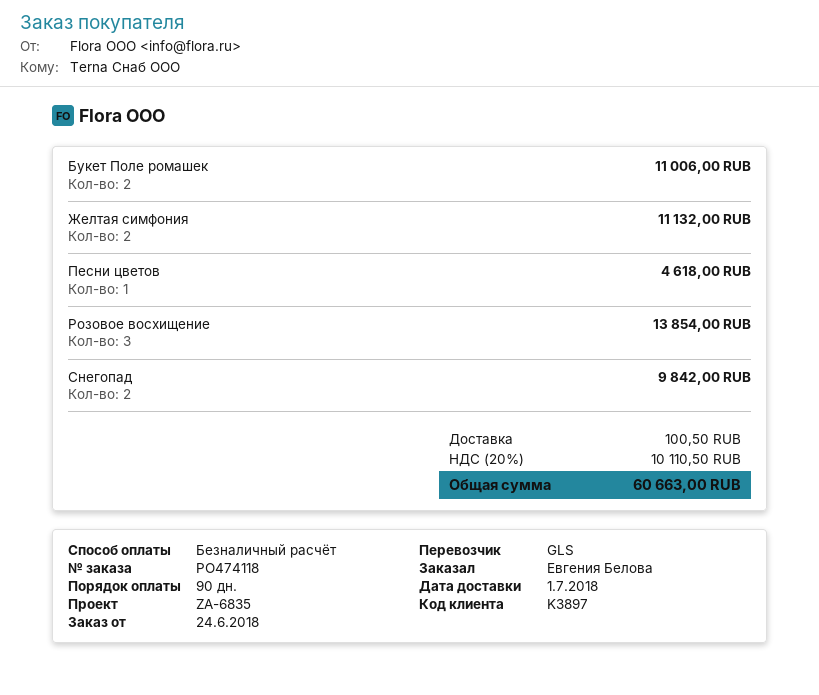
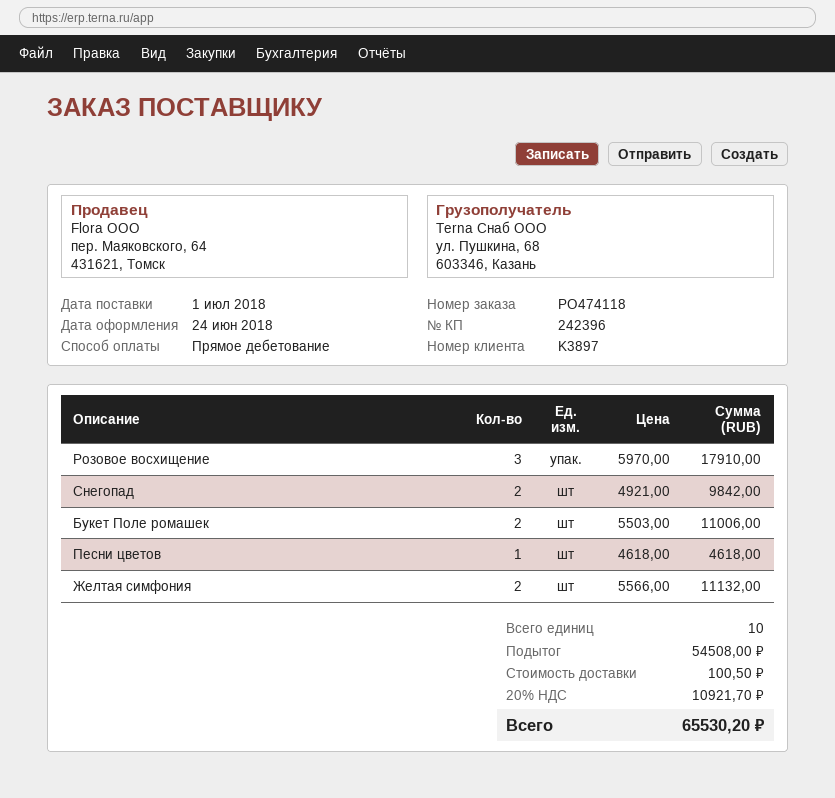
payment method: bank transfer -> direct debit
Розовое восхищение: 3 for 13854.00 -> 3 for 17910.00
tax: 20% = 10110.50 -> 20% = 10921.70
total: 60663.00 -> 65530.20

